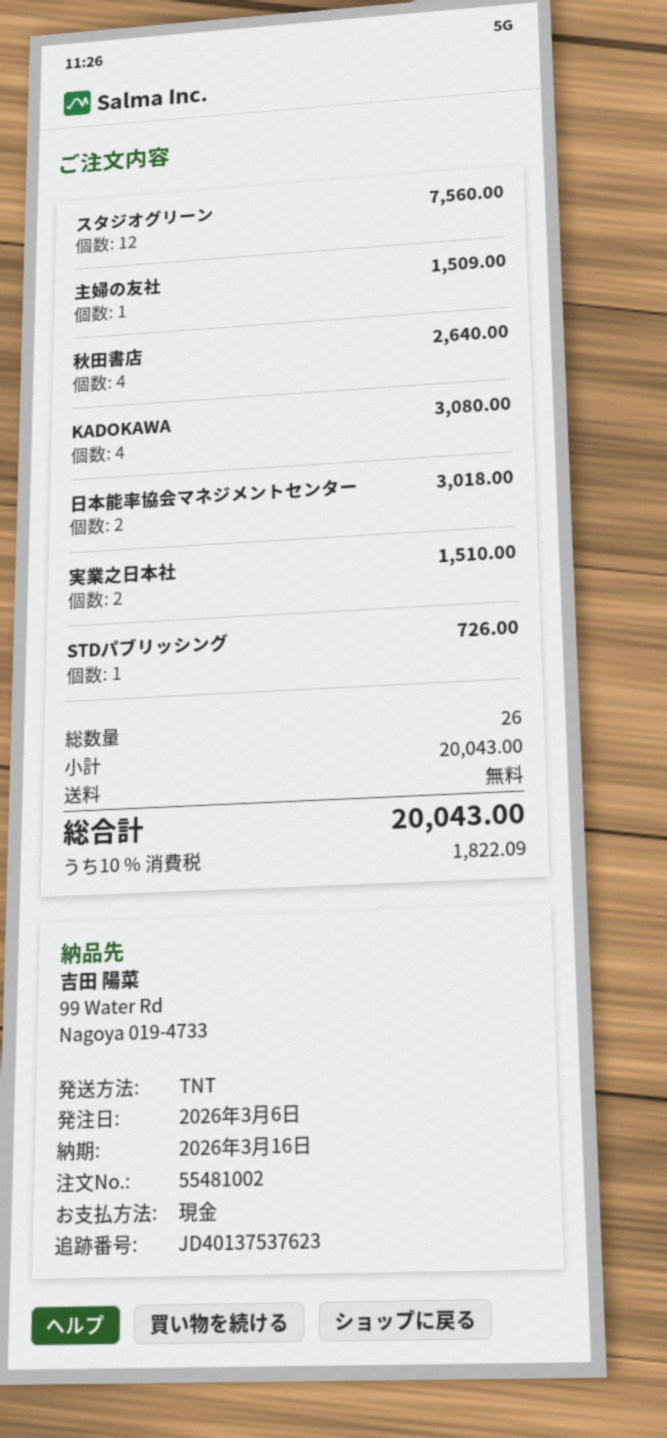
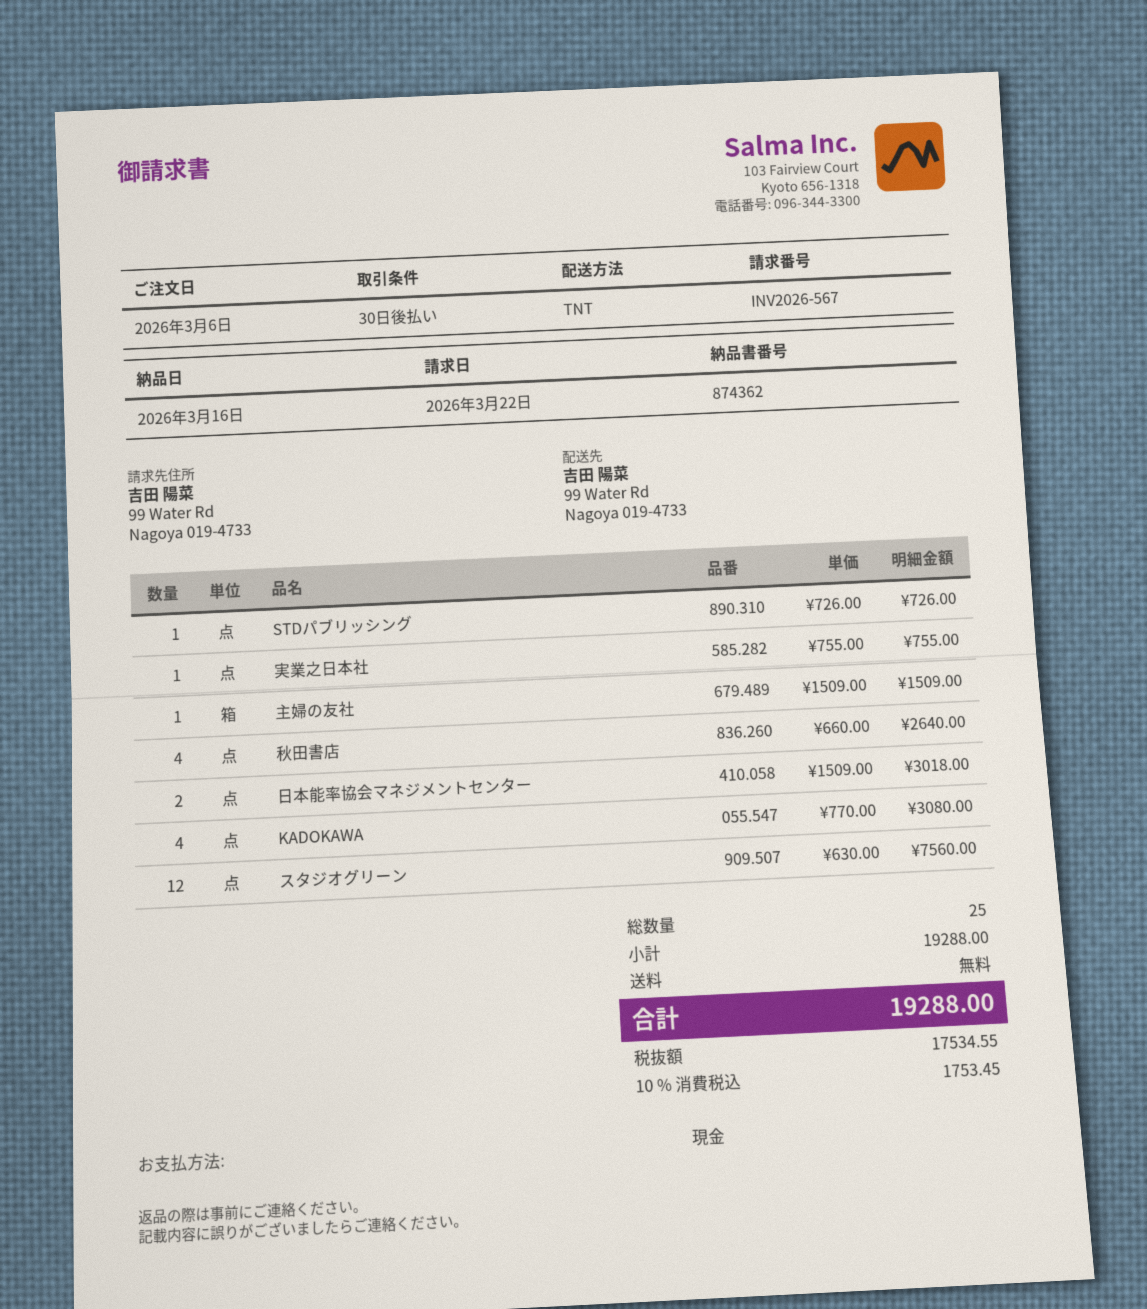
実業之日本社: 2 for 1510.00 -> 1 for 755.00
total quantity: 26 -> 25
subtotal: 20043.00 -> 19288.00
tax: 10% = 1822.09 -> 10% = 1753.45
total: 20043.00 -> 19288.00

